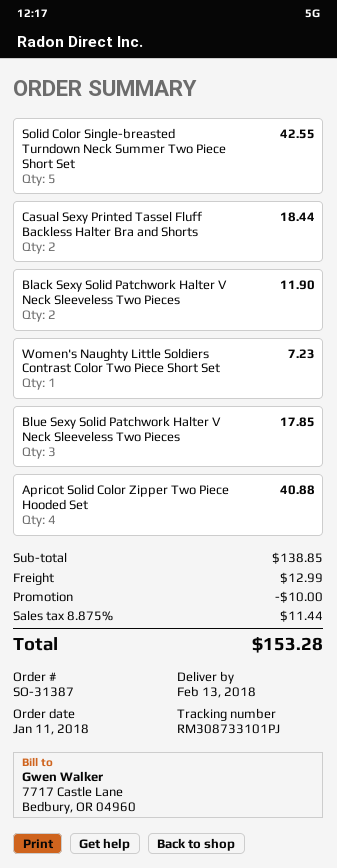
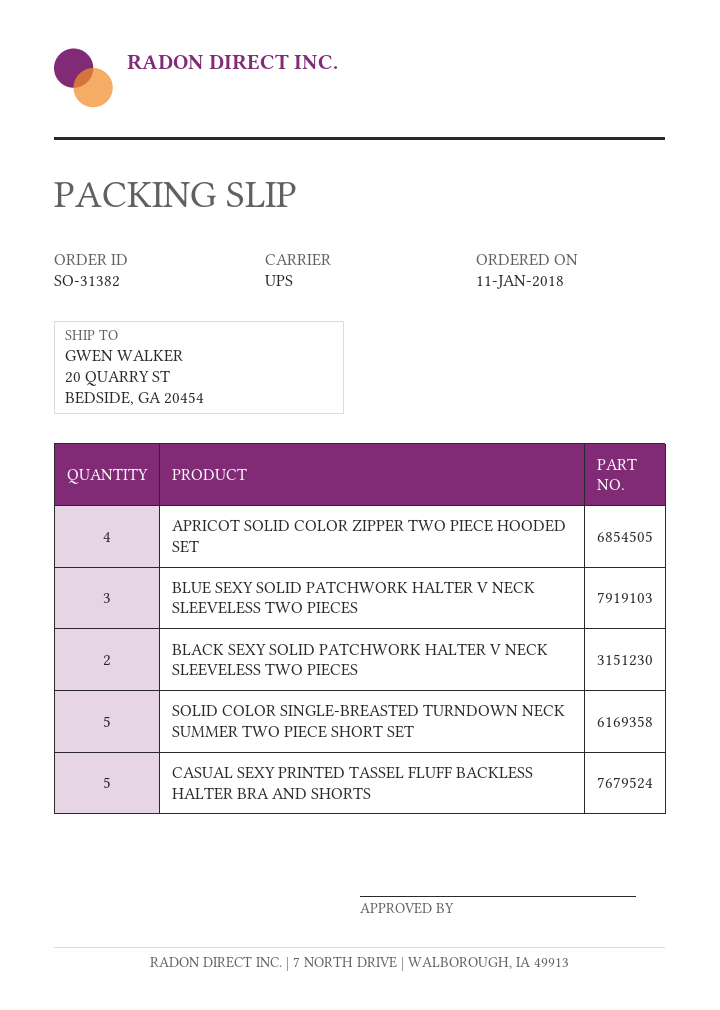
order number: SO-31387 -> SO-31382
Casual Sexy Printed Tassel Fluff Backless Halter Bra and Shorts: 2 -> 5
Women's Naughty Little Soldiers Contrast Color Two Piece Short Set: 1 -> none

